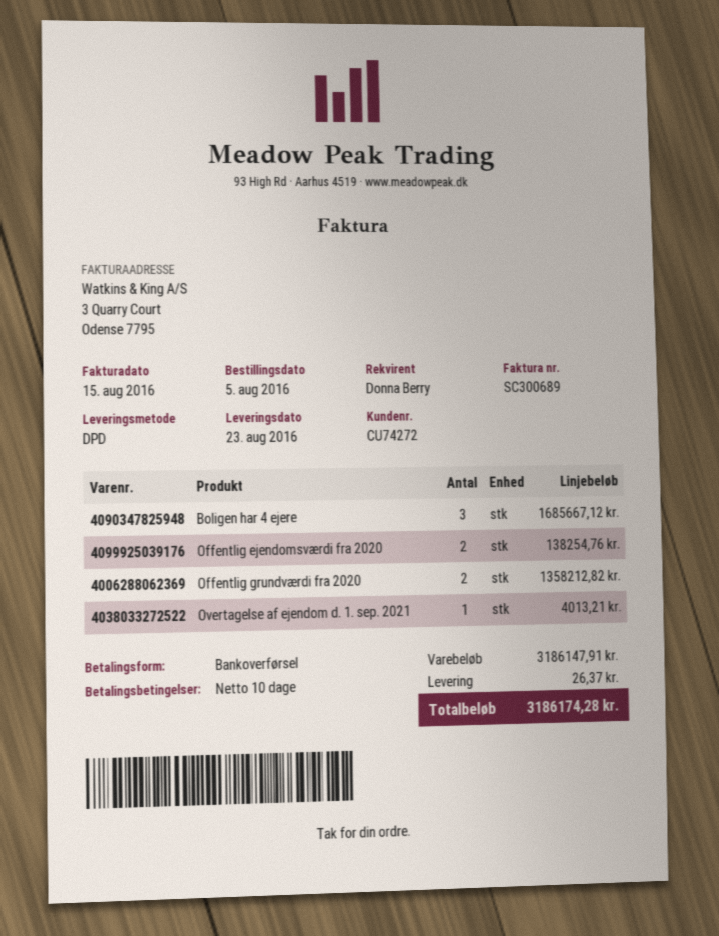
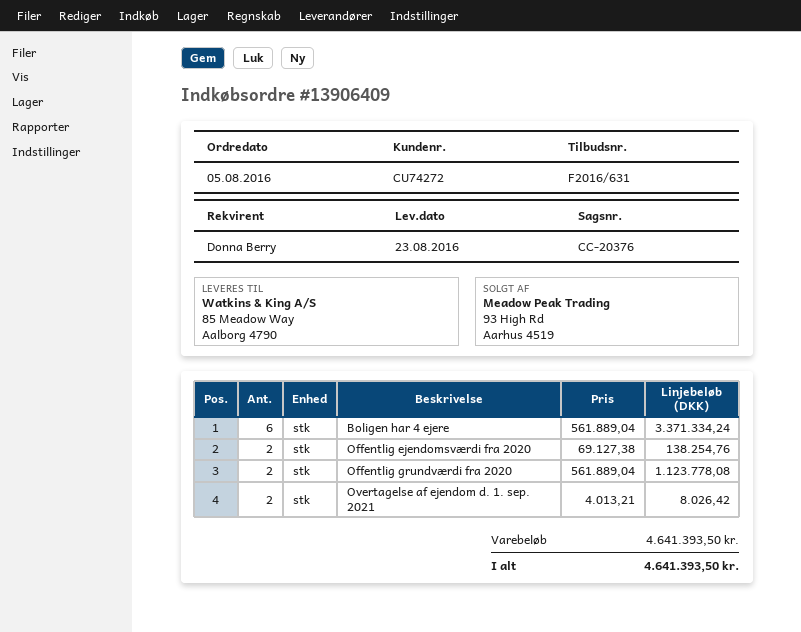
Boligen har 4 ejere: 3 for 1685667.12 -> 6 for 3371334.24
Offentlig grundværdi fra 2020: 2 for 1358212.82 -> 2 for 1123778.08
Overtagelse af ejendom d. 1. sep. 2021: 1 for 4013.21 -> 2 for 8026.42
subtotal: 3186147.91 -> 4641393.50
shipping: 26.37 -> none
total: 3186174.28 -> 4641393.50

